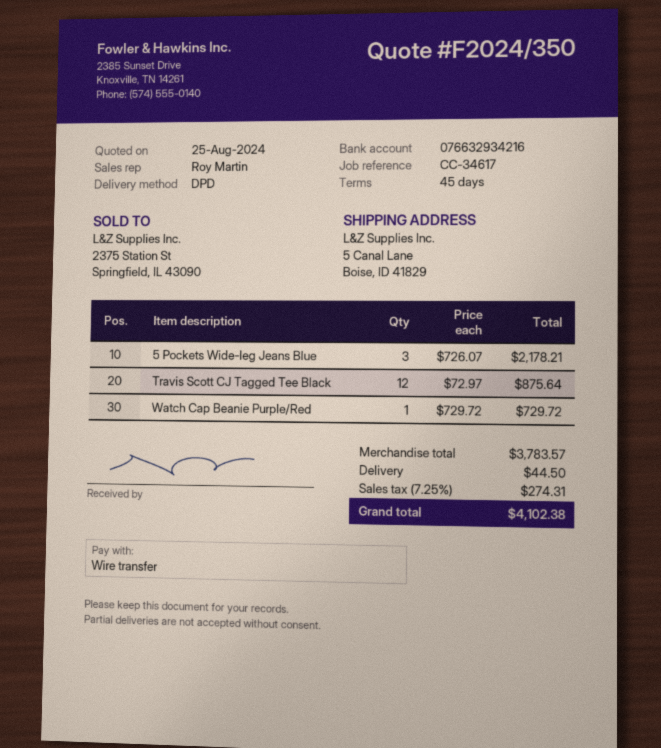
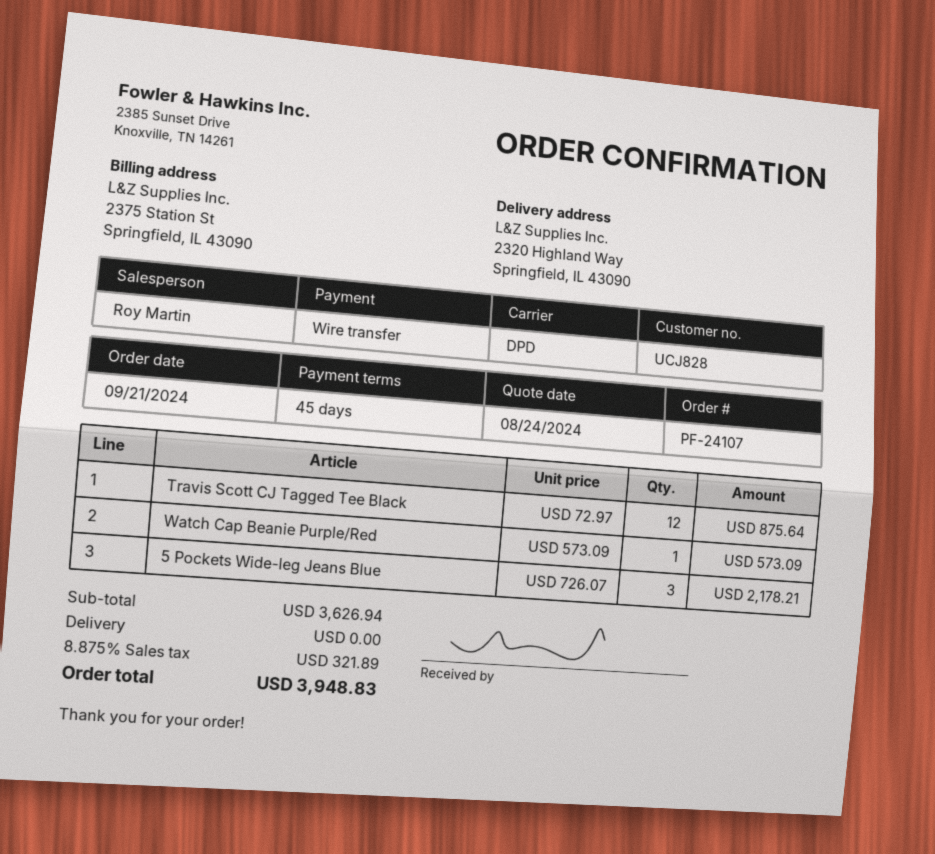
quote date: 2024-08-25 -> 2024-08-24
ship to: 5 Canal Lane, Boise, ID 41829 -> 2320 Highland Way, Springfield, IL 43090
Watch Cap Beanie Purple/Red: 1 x 729.72 = 729.72 -> 1 x 573.09 = 573.09
subtotal: 3783.57 -> 3626.94
shipping: 44.50 -> 0.00
tax: 7.25% = 274.31 -> 8.875% = 321.89
total: 4102.38 -> 3948.83

